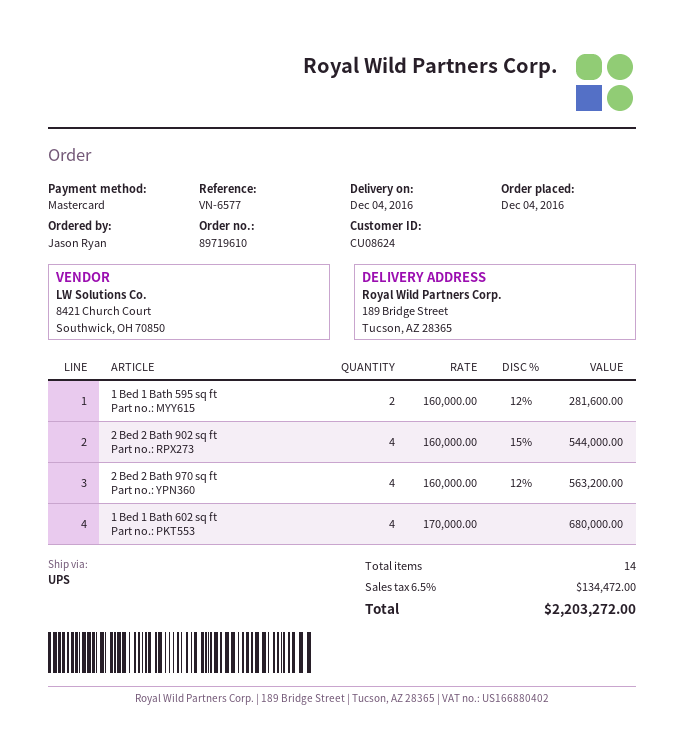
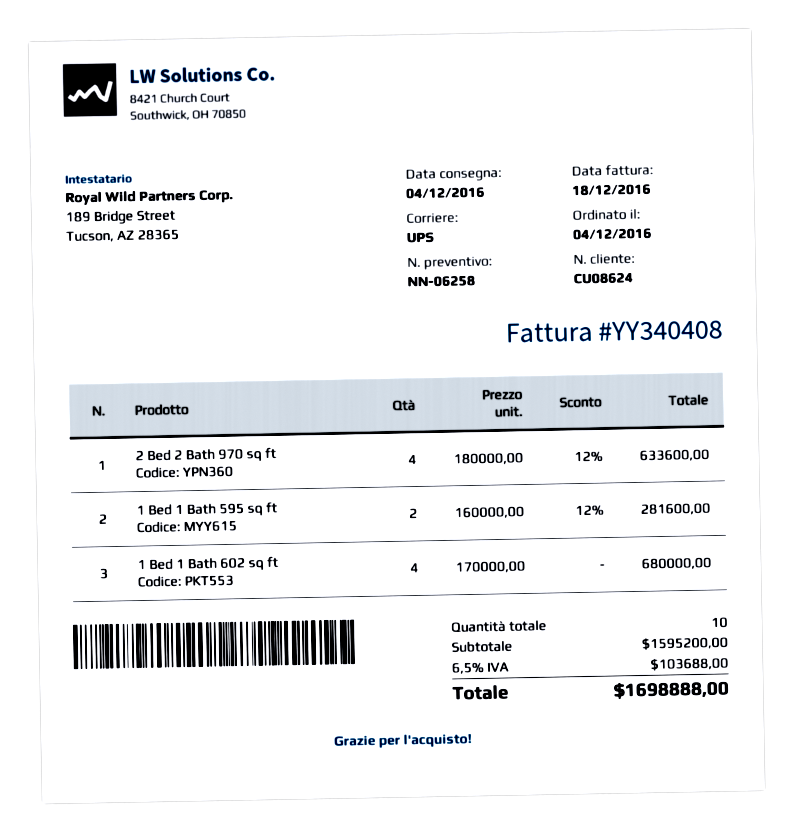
2 Bed 2 Bath 902 sq ft: 4 x 160000.00 - 15% = 544000.00 -> none
2 Bed 2 Bath 970 sq ft: 4 x 160000.00 - 12% = 563200.00 -> 4 x 180000.00 - 12% = 633600.00
total quantity: 14 -> 10
tax: 6.5% = 134472.00 -> 6.5% = 103688.00
total: 2203272.00 -> 1698888.00

